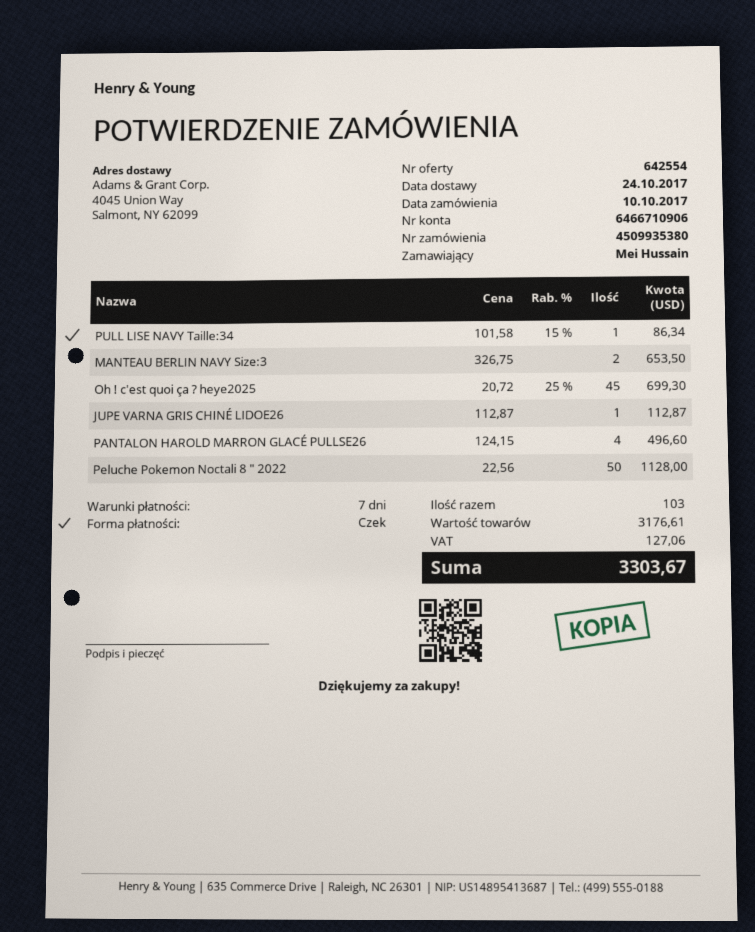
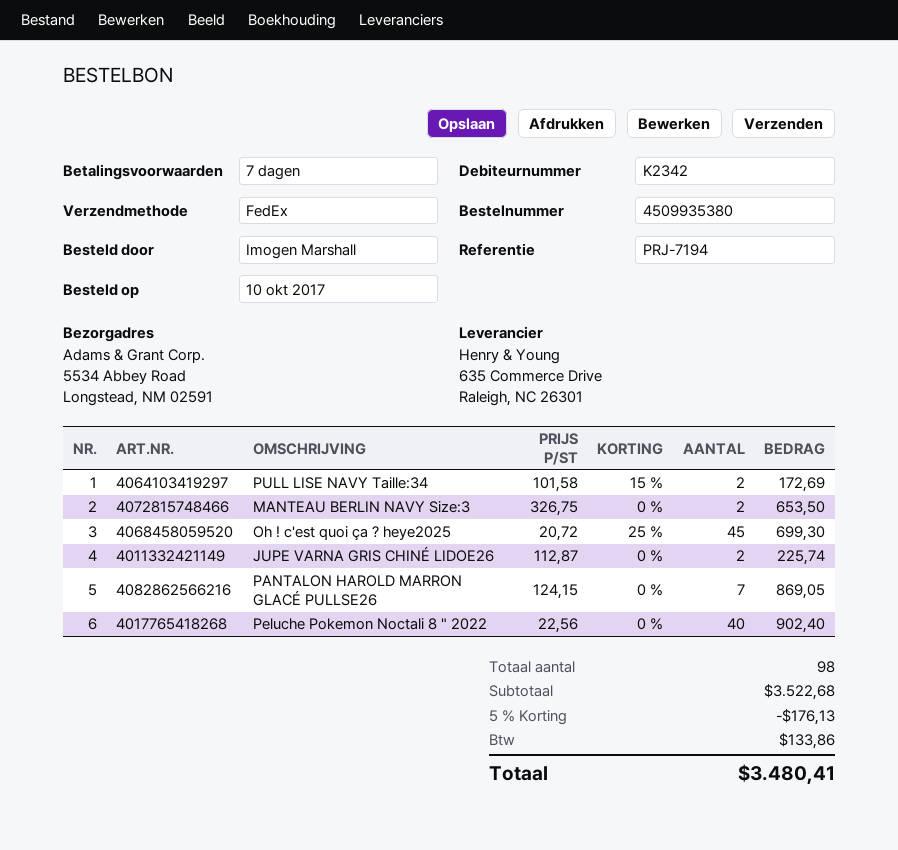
ordered by: Mei Hussain -> Imogen Marshall
ship to: 4045 Union Way, Salmont, NY 62099 -> 5534 Abbey Road, Longstead, NM 02591
PULL LISE NAVY Taille:34: 1 x 101.58 - 15% = 86.34 -> 2 x 101.58 - 15% = 172.69
JUPE VARNA GRIS CHINÉ LIDOE26: 1 x 112.87 = 112.87 -> 2 x 112.87 = 225.74
PANTALON HAROLD MARRON GLACÉ PULLSE26: 4 x 124.15 = 496.60 -> 7 x 124.15 = 869.05
Peluche Pokemon Noctali 8 " 2022: 50 x 22.56 = 1128.00 -> 40 x 22.56 = 902.40
total quantity: 103 -> 98
subtotal: 3176.61 -> 3522.68
discount: none -> 5% = 176.13
tax: 127.06 -> 133.86
total: 3303.67 -> 3480.41

